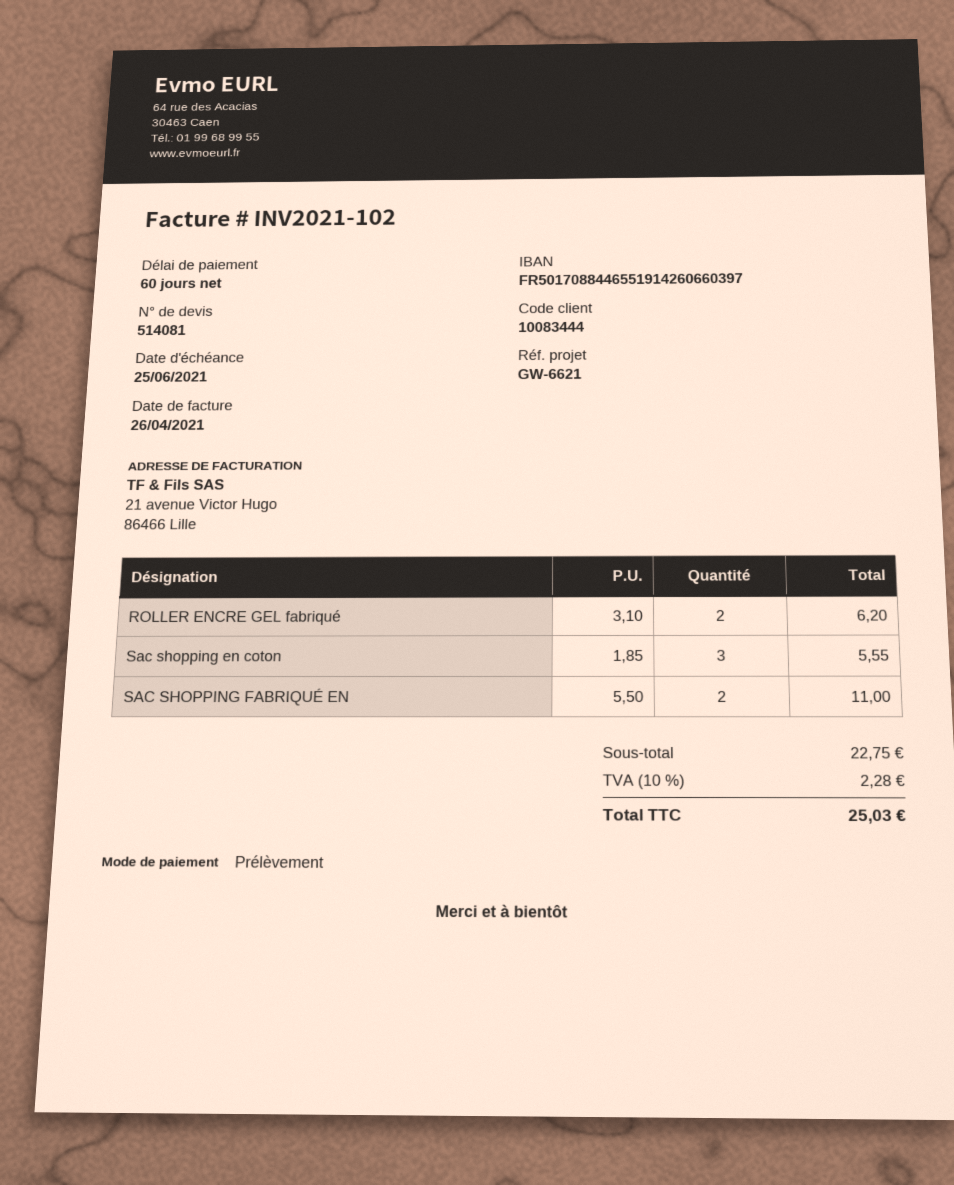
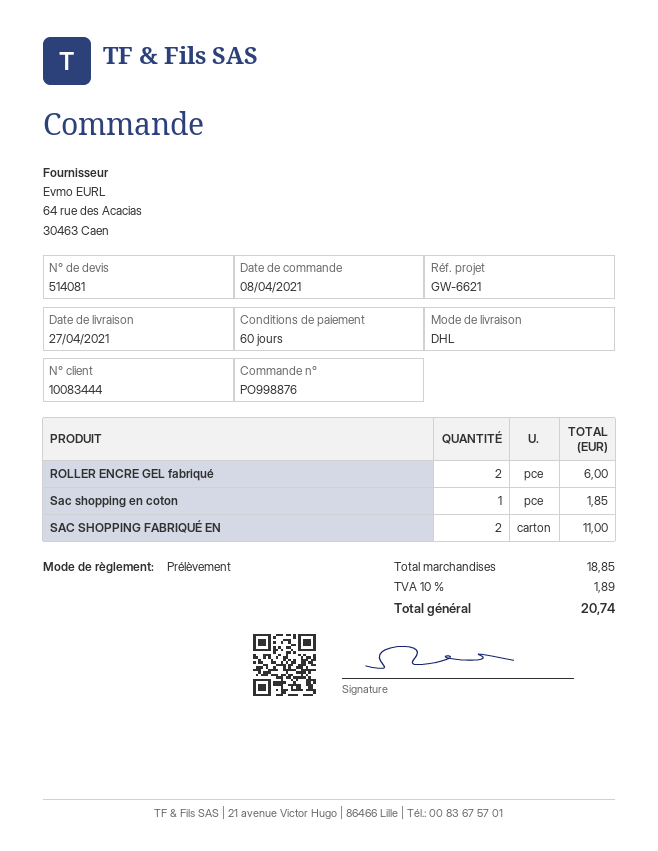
ROLLER ENCRE GEL fabriqué: 2 for 6.20 -> 2 for 6.00
Sac shopping en coton: 3 for 5.55 -> 1 for 1.85
subtotal: 22.75 -> 18.85
tax: 10% = 2.28 -> 10% = 1.89
total: 25.03 -> 20.74

